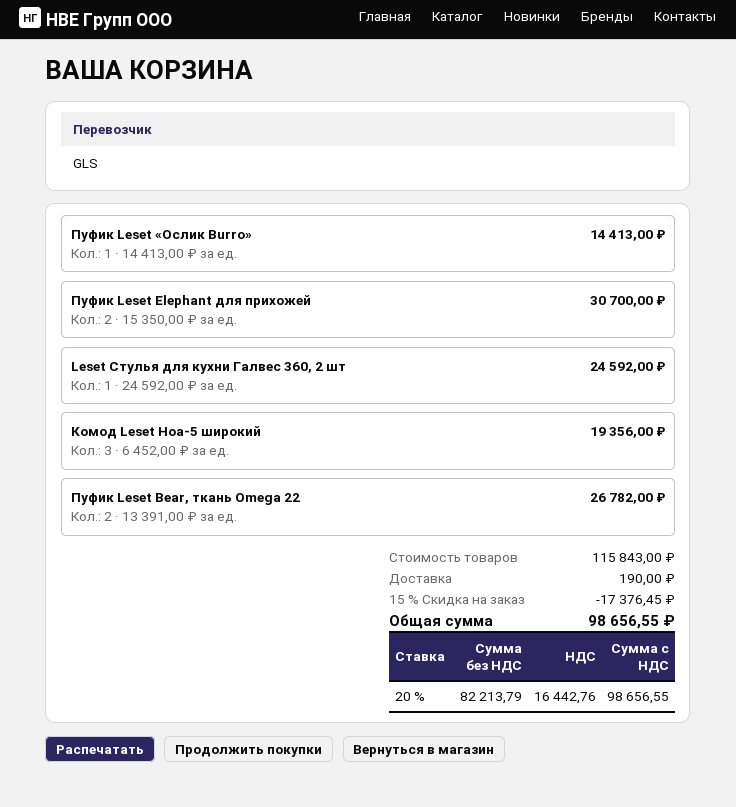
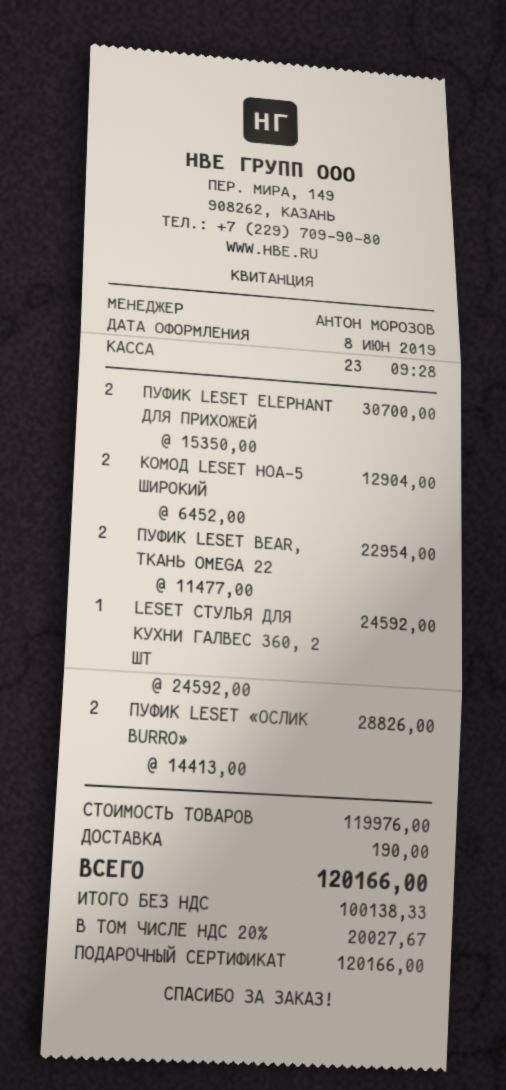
Пуфик Leset «Ослик Burro»: 1 x 14413.00 = 14413.00 -> 2 x 14413.00 = 28826.00
Комод Leset Ноа-5 широкий: 3 x 6452.00 = 19356.00 -> 2 x 6452.00 = 12904.00
Пуфик Leset Bear, ткань Omega 22: 2 x 13391.00 = 26782.00 -> 2 x 11477.00 = 22954.00
subtotal: 115843.00 -> 119976.00
discount: 15% = 17376.45 -> none
net: 82213.79 -> 100138.33
tax: 20% = 16442.76 -> 20% = 20027.67
total: 98656.55 -> 120166.00

